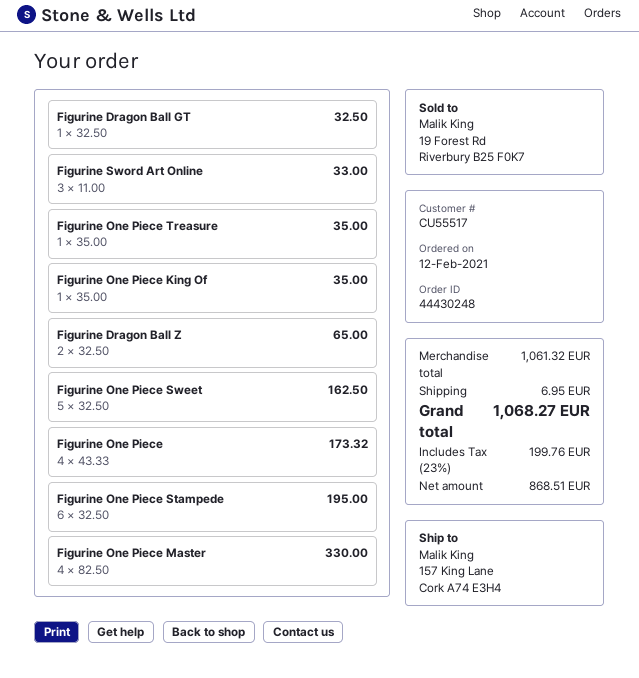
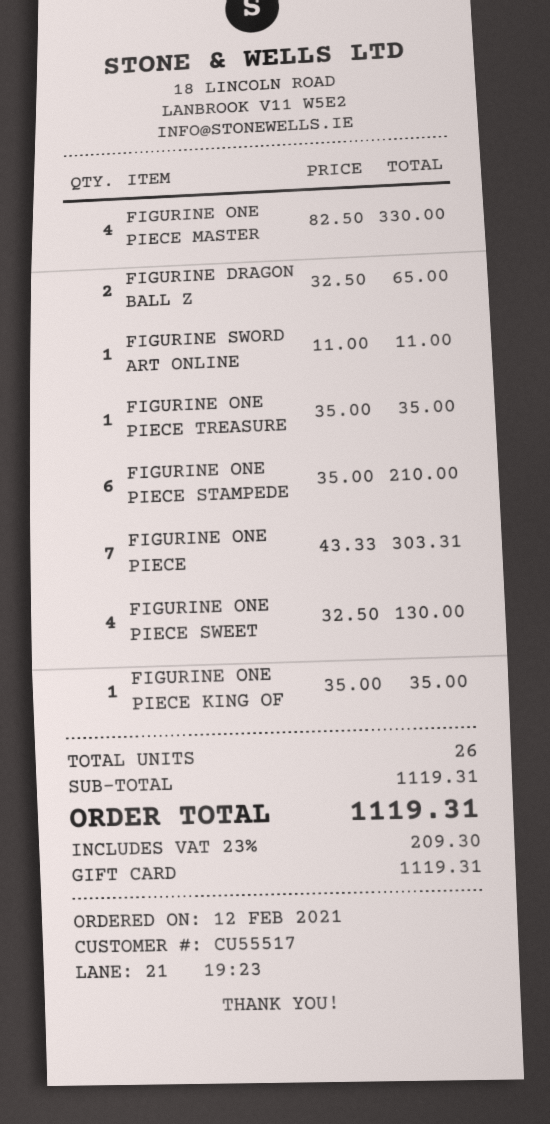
Figurine Dragon Ball GT: 1 x 32.50 = 32.50 -> none
Figurine Sword Art Online: 3 x 11.00 = 33.00 -> 1 x 11.00 = 11.00
Figurine One Piece Sweet: 5 x 32.50 = 162.50 -> 4 x 32.50 = 130.00
Figurine One Piece: 4 x 43.33 = 173.32 -> 7 x 43.33 = 303.31
Figurine One Piece Stampede: 6 x 32.50 = 195.00 -> 6 x 35.00 = 210.00
subtotal: 1061.32 -> 1119.31
shipping: 6.95 -> none
tax: 23% = 199.76 -> 23% = 209.30
total: 1068.27 -> 1119.31

